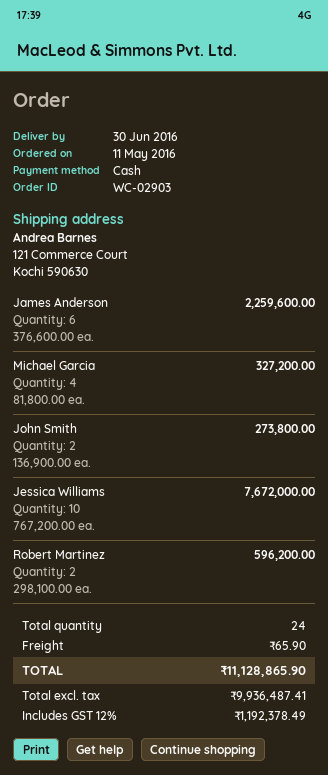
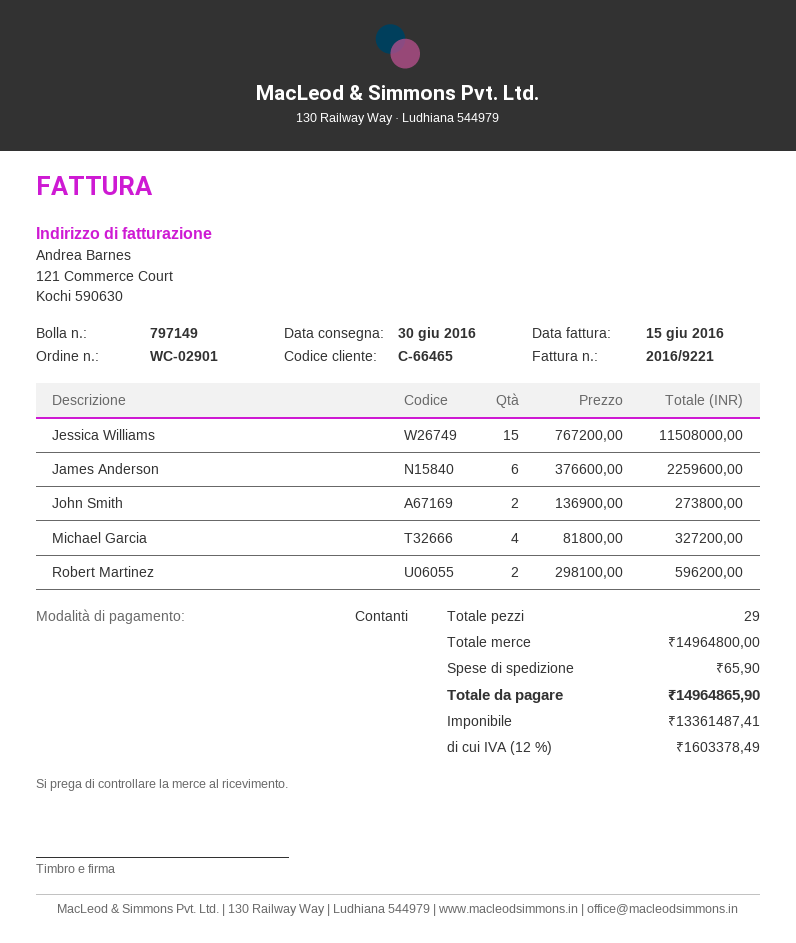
order number: WC-02903 -> WC-02901
Jessica Williams: 10 x 767200.00 = 7672000.00 -> 15 x 767200.00 = 11508000.00
total quantity: 24 -> 29
net: 9936487.41 -> 13361487.41
tax: 12% = 1192378.49 -> 12% = 1603378.49
total: 11128865.90 -> 14964865.90

